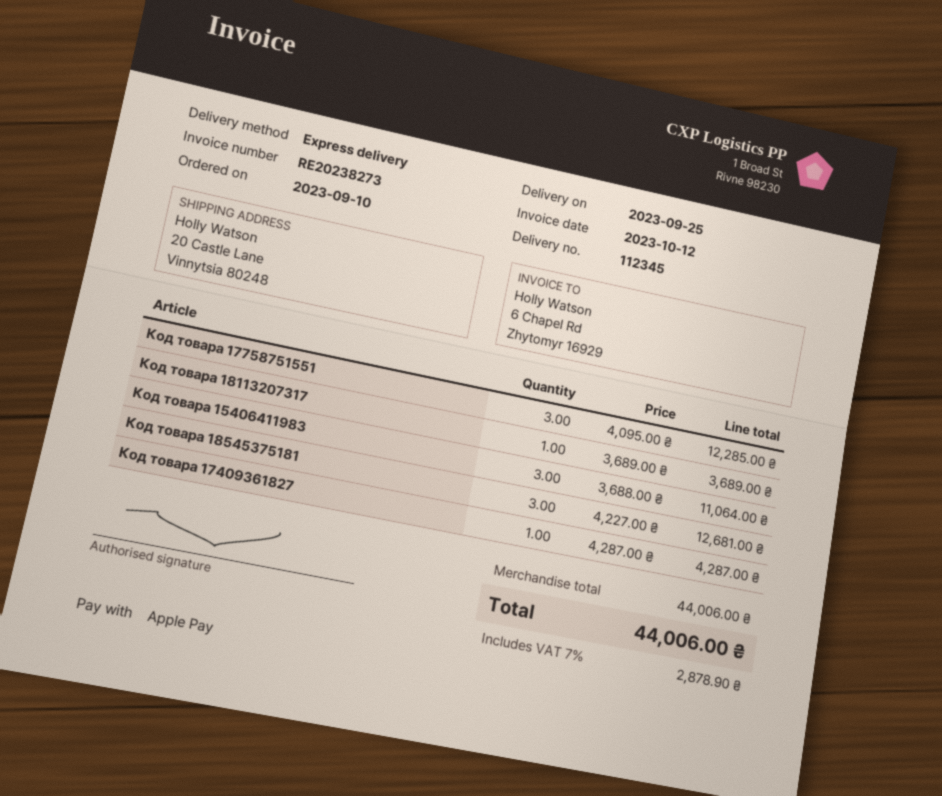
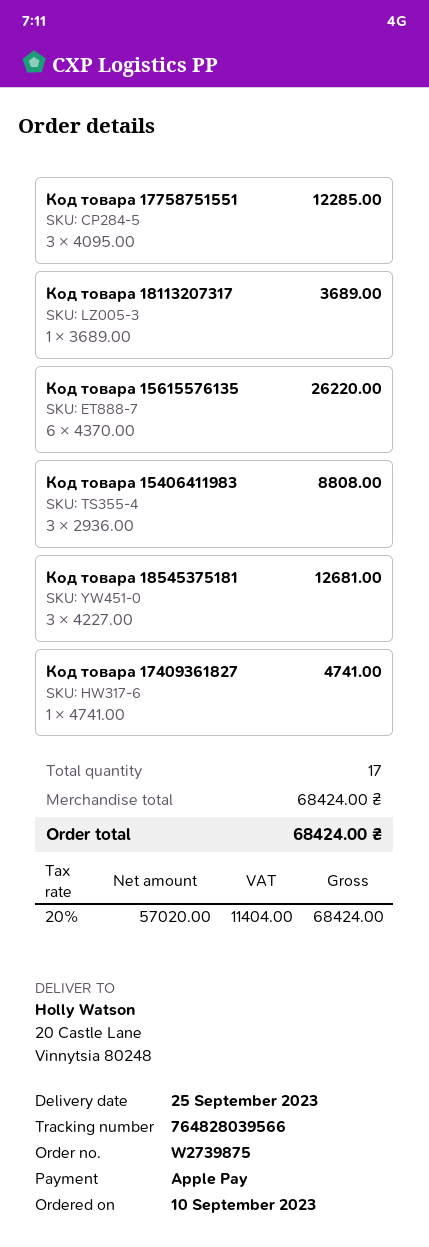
Код товара 15406411983: 3 x 3688.00 = 11064.00 -> 3 x 2936.00 = 8808.00
Код товара 17409361827: 1 x 4287.00 = 4287.00 -> 1 x 4741.00 = 4741.00
Код товара 15615576135: none -> 6 x 4370.00 = 26220.00
subtotal: 44006.00 -> 68424.00
tax: 7% = 2878.90 -> 20% = 11404.00
total: 44006.00 -> 68424.00

